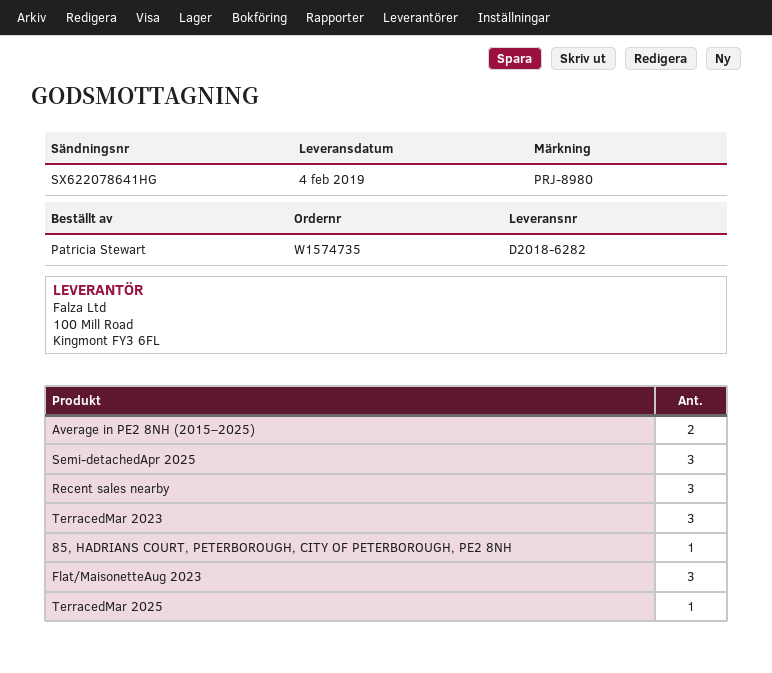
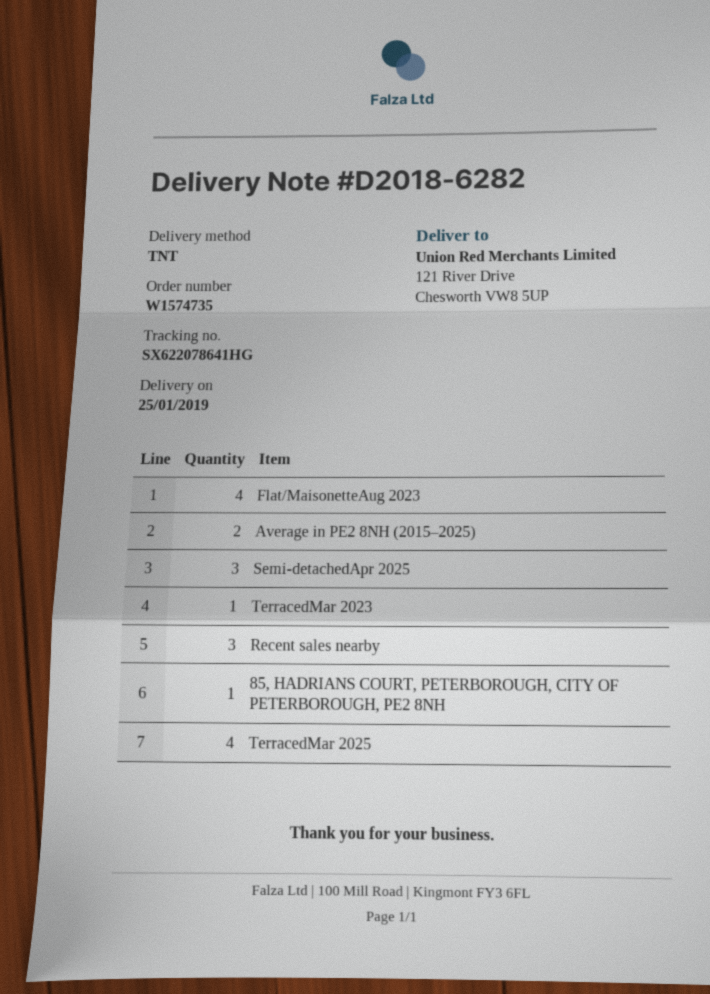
delivery date: 2019-02-04 -> 2019-01-25
TerracedMar 2023: 3 -> 1
Flat/MaisonetteAug 2023: 3 -> 4
TerracedMar 2025: 1 -> 4

